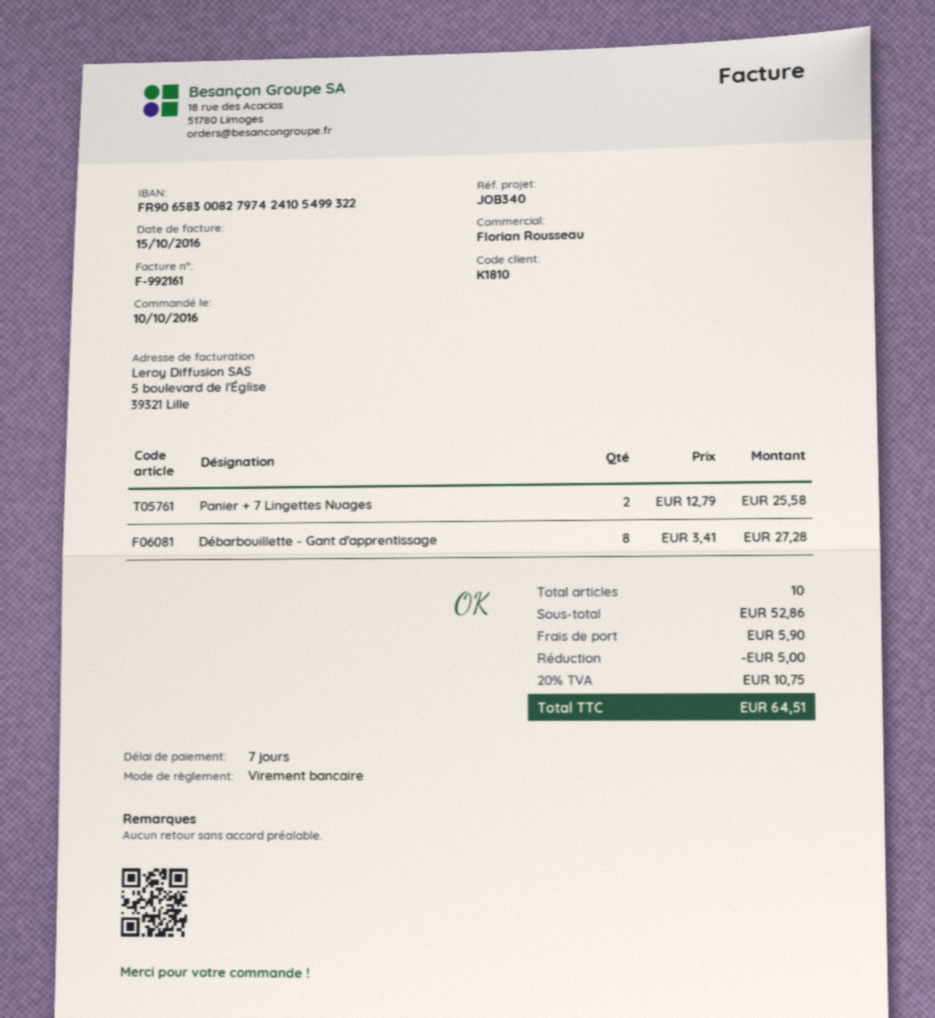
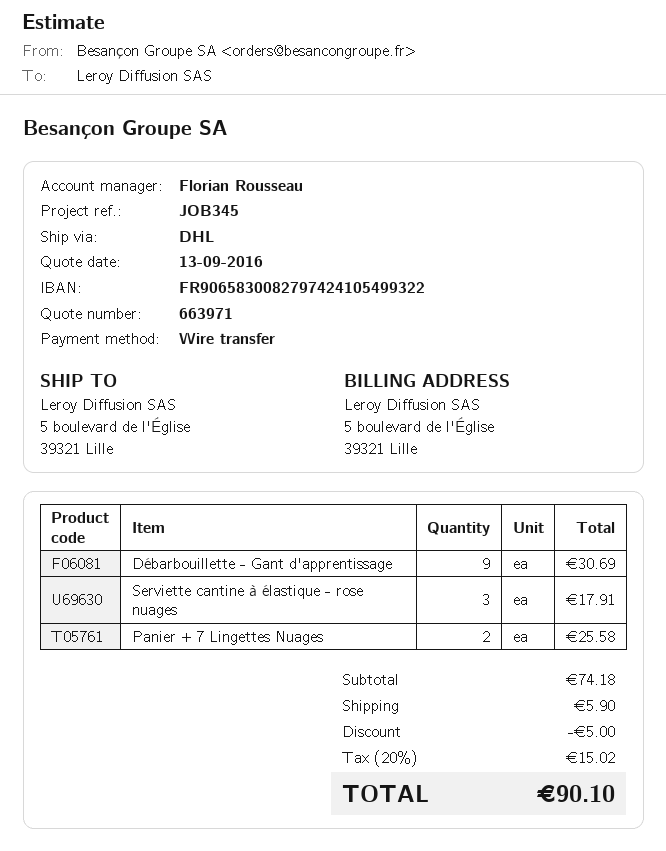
reference: JOB340 -> JOB345
Débarbouillette - Gant d'apprentissage: 8 for 27.28 -> 9 for 30.69
Serviette cantine à élastique - rose nuages: none -> 3 for 17.91
subtotal: 52.86 -> 74.18
tax: 20% = 10.75 -> 20% = 15.02
total: 64.51 -> 90.10

